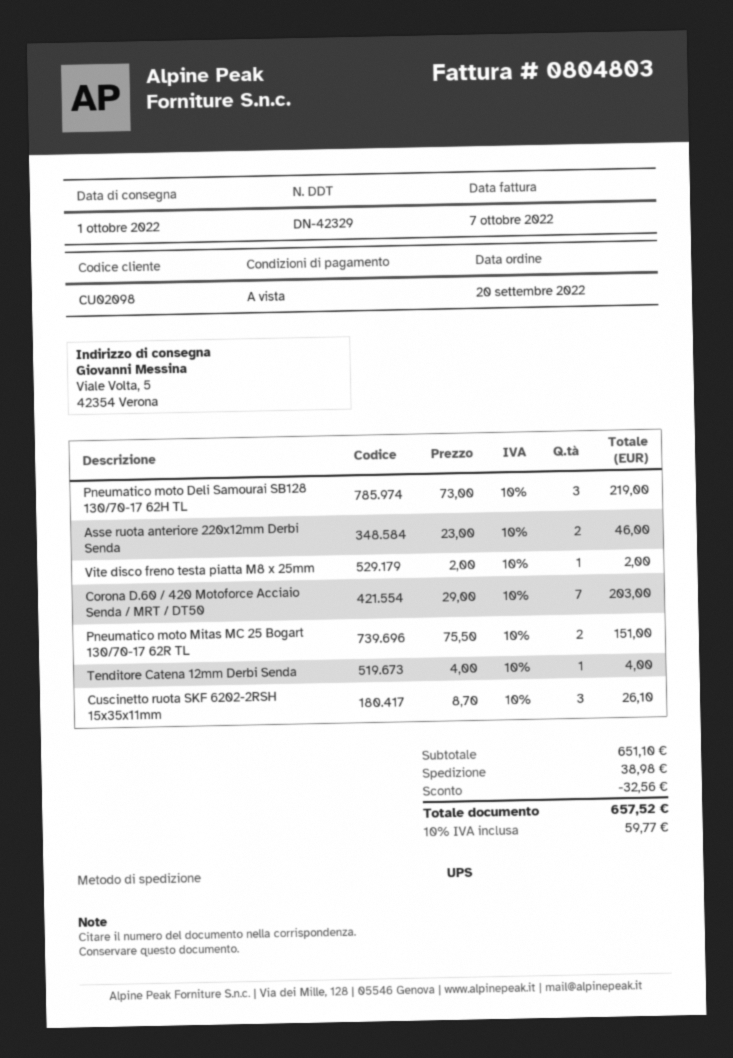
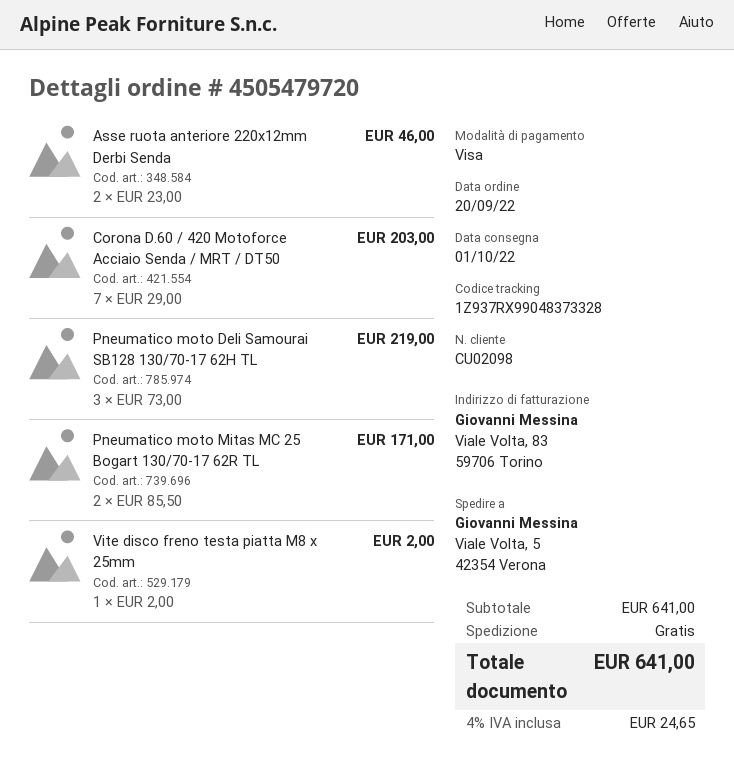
Pneumatico moto Mitas MC 25 Bogart 130/70-17 62R TL: 2 x 75.50 = 151.00 -> 2 x 85.50 = 171.00
Tenditore Catena 12mm Derbi Senda: 1 x 4.00 = 4.00 -> none
Cuscinetto ruota SKF 6202-2RSH 15x35x11mm: 3 x 8.70 = 26.10 -> none
subtotal: 651.10 -> 641.00
discount: 32.56 -> none
shipping: 38.98 -> 0.00
tax: 10% = 59.77 -> 4% = 24.65
total: 657.52 -> 641.00

